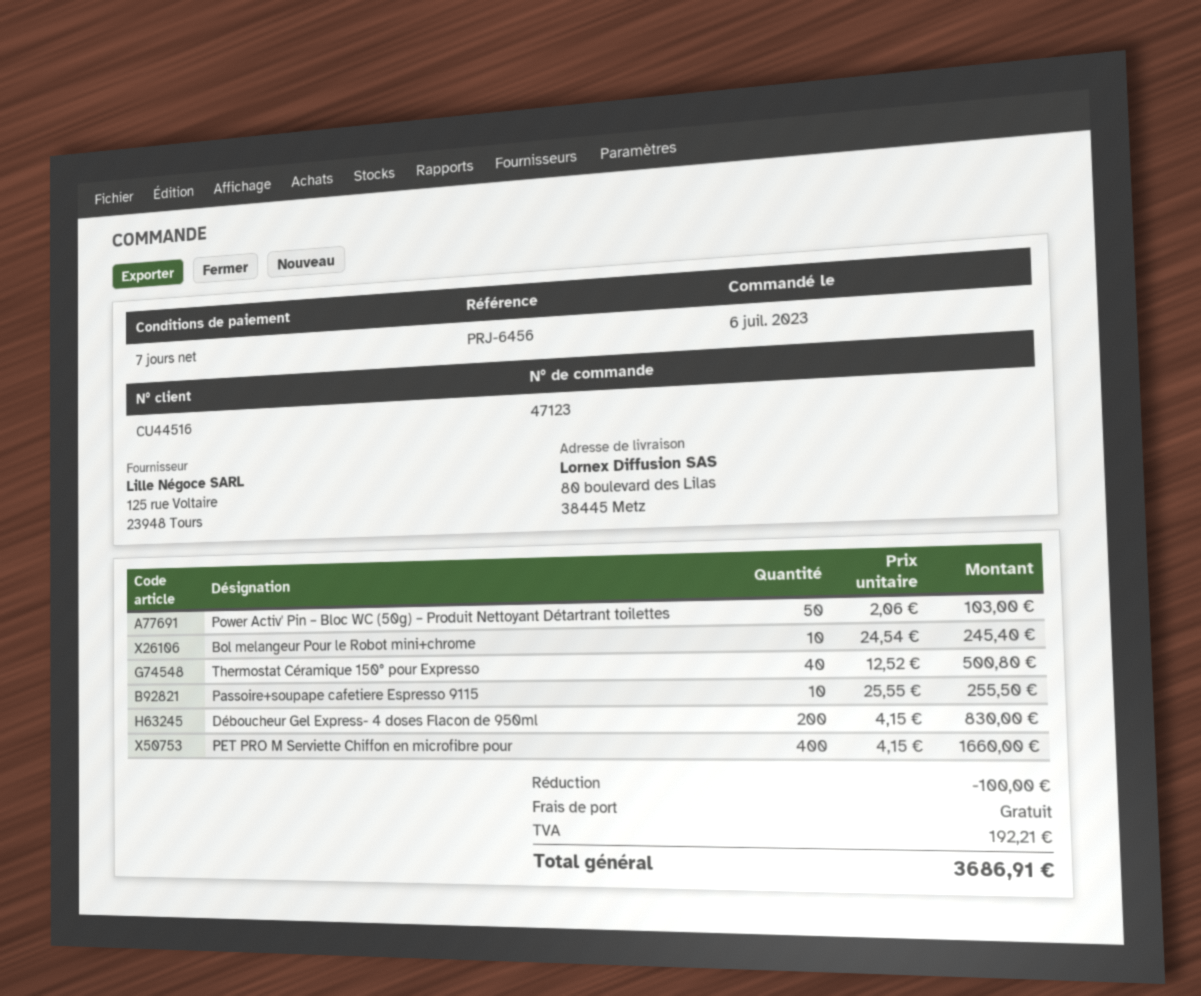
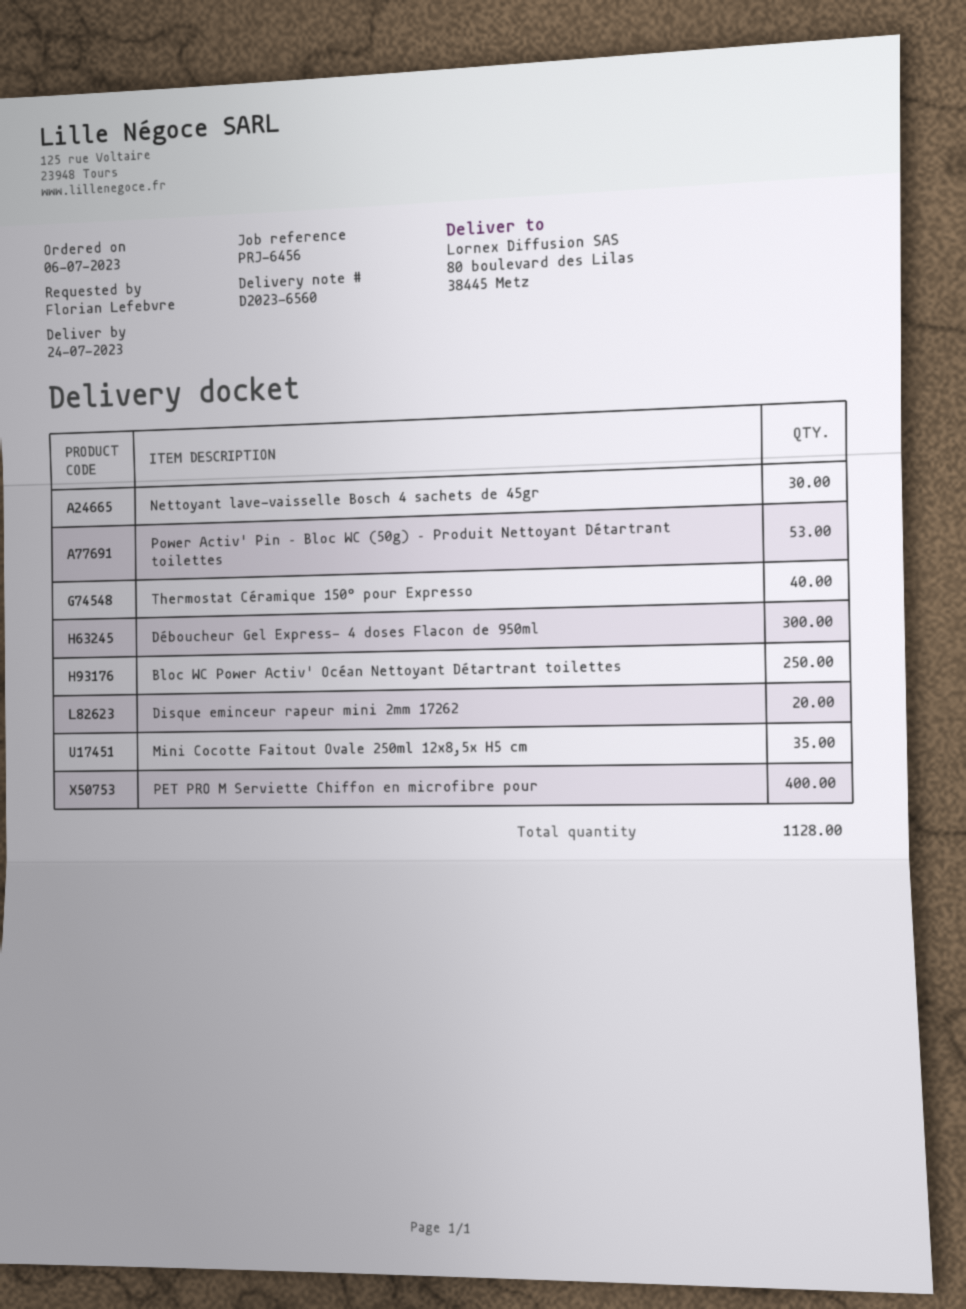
Power Activ' Pin – Bloc WC (50g) – Produit Nettoyant Détartrant toilettes: 50 -> 53
Bol melangeur Pour le Robot mini+chrome: 10 -> none
Passoire+soupape cafetiere Espresso 9115: 10 -> none
Déboucheur Gel Express- 4 doses Flacon de 950ml: 200 -> 300
Nettoyant lave-vaisselle Bosch 4 sachets de 45gr: none -> 30
Bloc WC Power Activ' Océan Nettoyant Détartrant toilettes: none -> 250
Disque eminceur rapeur mini 2mm 17262: none -> 20
Mini Cocotte Faitout Ovale 250ml 12x8,5x H5 cm: none -> 35

